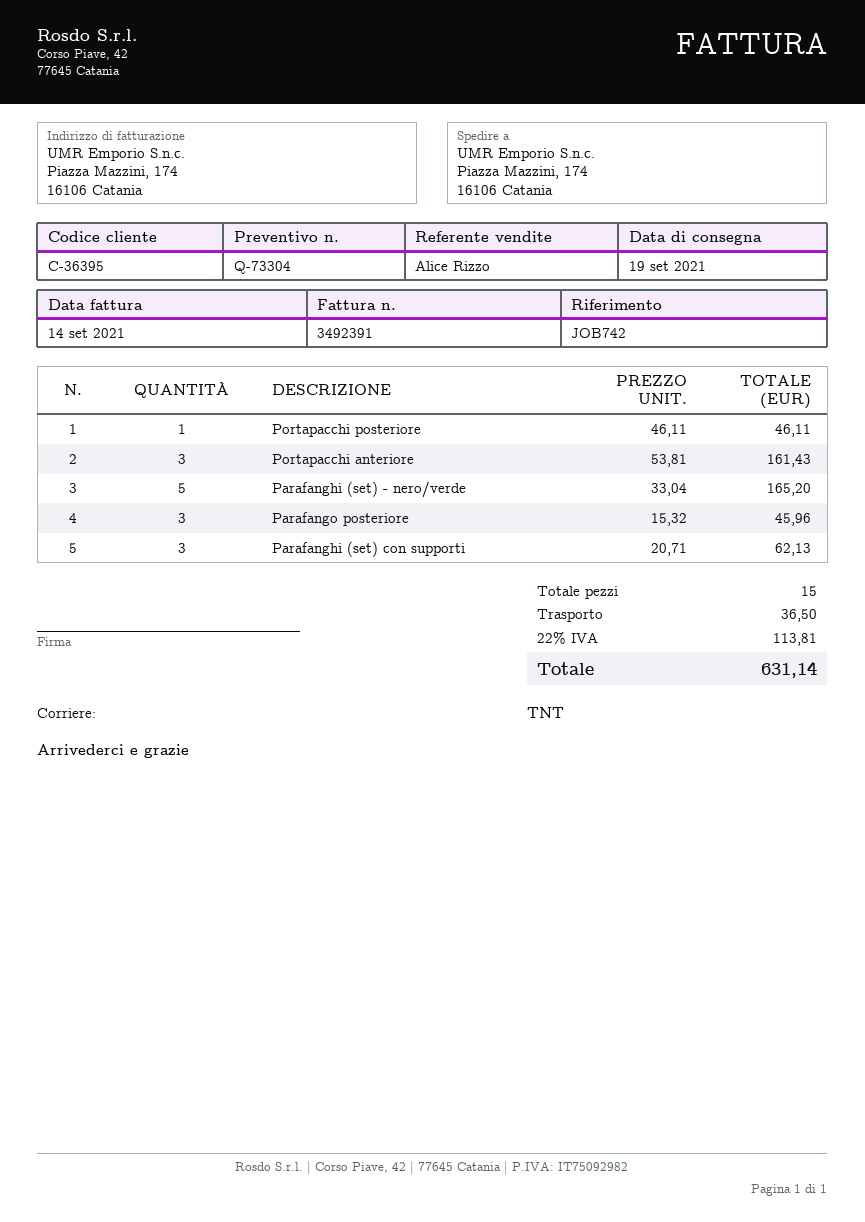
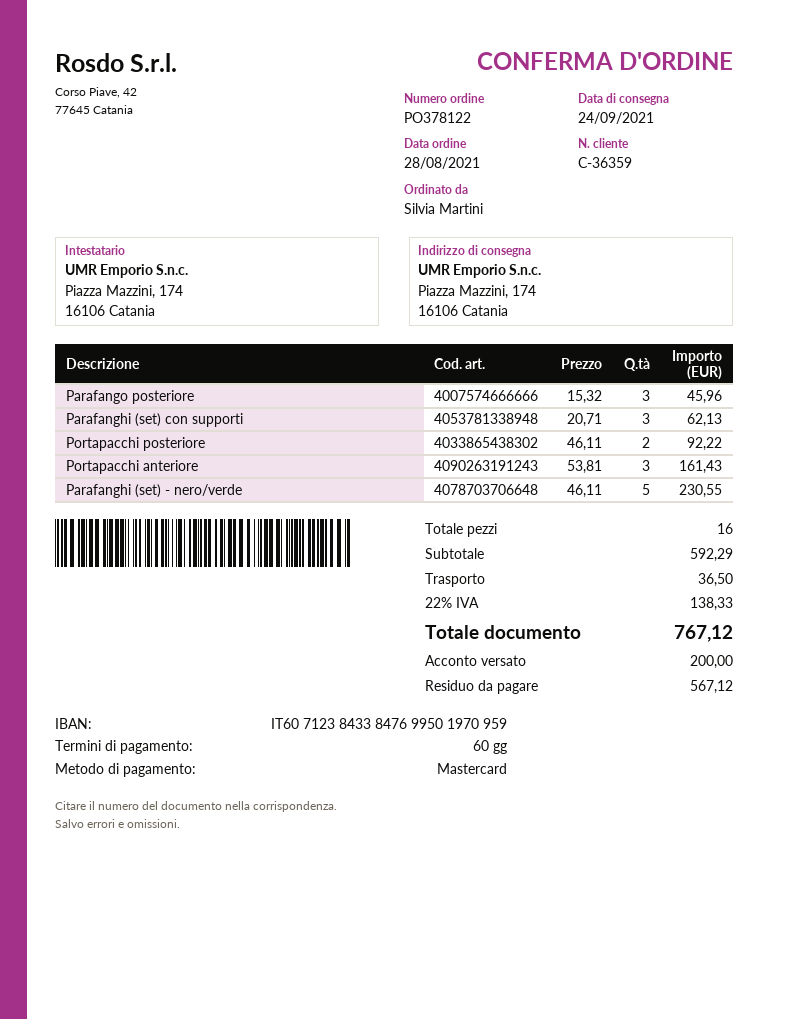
delivery date: 2021-09-19 -> 2021-09-24
customer number: C-36395 -> C-36359
Portapacchi posteriore: 1 x 46.11 = 46.11 -> 2 x 46.11 = 92.22
Parafanghi (set) - nero/verde: 5 x 33.04 = 165.20 -> 5 x 46.11 = 230.55
total quantity: 15 -> 16
tax: 22% = 113.81 -> 22% = 138.33
total: 631.14 -> 767.12

